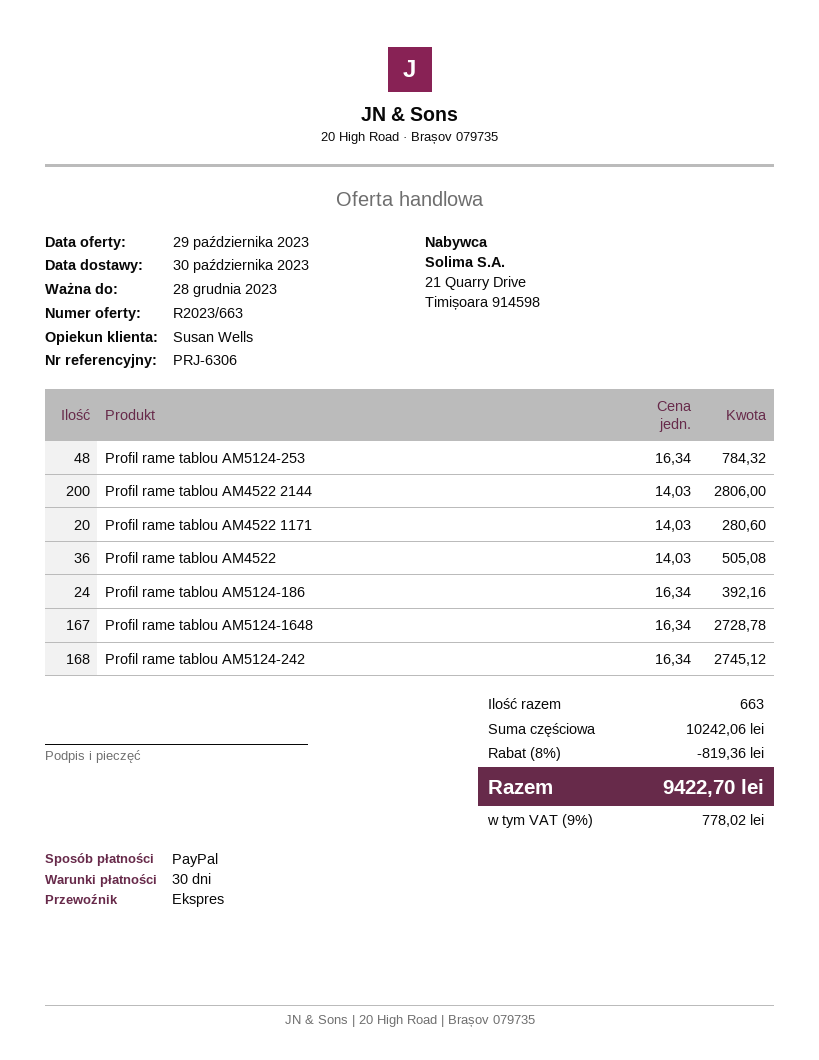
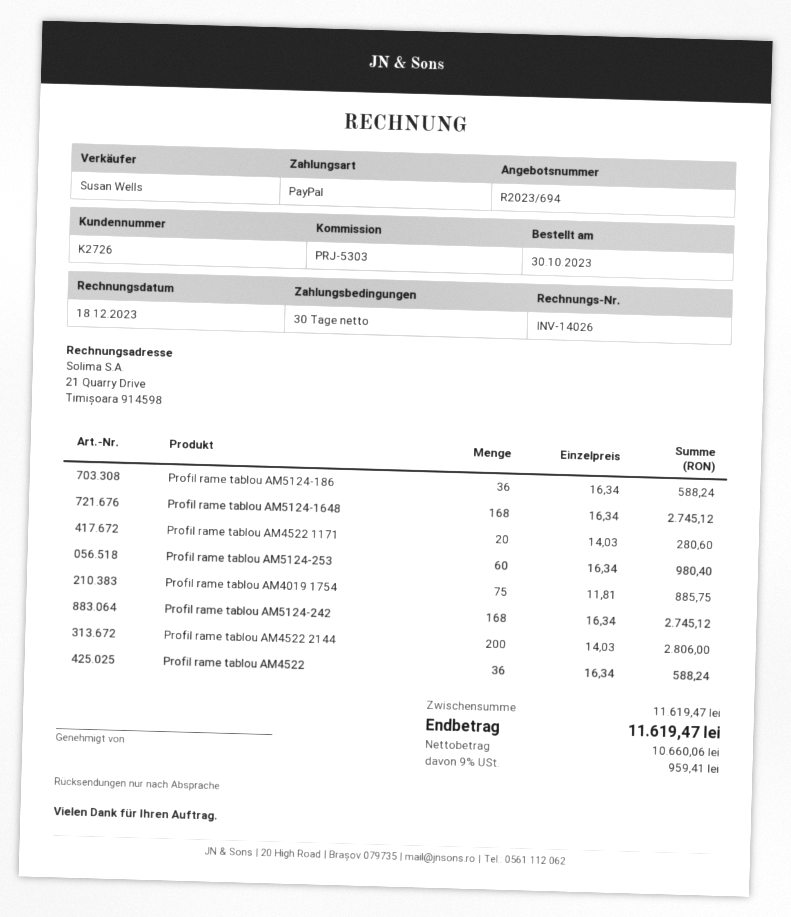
quote number: R2023/663 -> R2023/694
reference: PRJ-6306 -> PRJ-5303
Profil rame tablou AM5124-253: 48 x 16.34 = 784.32 -> 60 x 16.34 = 980.40
Profil rame tablou AM4522: 36 x 14.03 = 505.08 -> 36 x 16.34 = 588.24
Profil rame tablou AM5124-186: 24 x 16.34 = 392.16 -> 36 x 16.34 = 588.24
Profil rame tablou AM5124-1648: 167 x 16.34 = 2728.78 -> 168 x 16.34 = 2745.12
Profil rame tablou AM4019 1754: none -> 75 x 11.81 = 885.75
subtotal: 10242.06 -> 11619.47
discount: 8% = 819.36 -> none
tax: 9% = 778.02 -> 9% = 959.41
total: 9422.70 -> 11619.47

